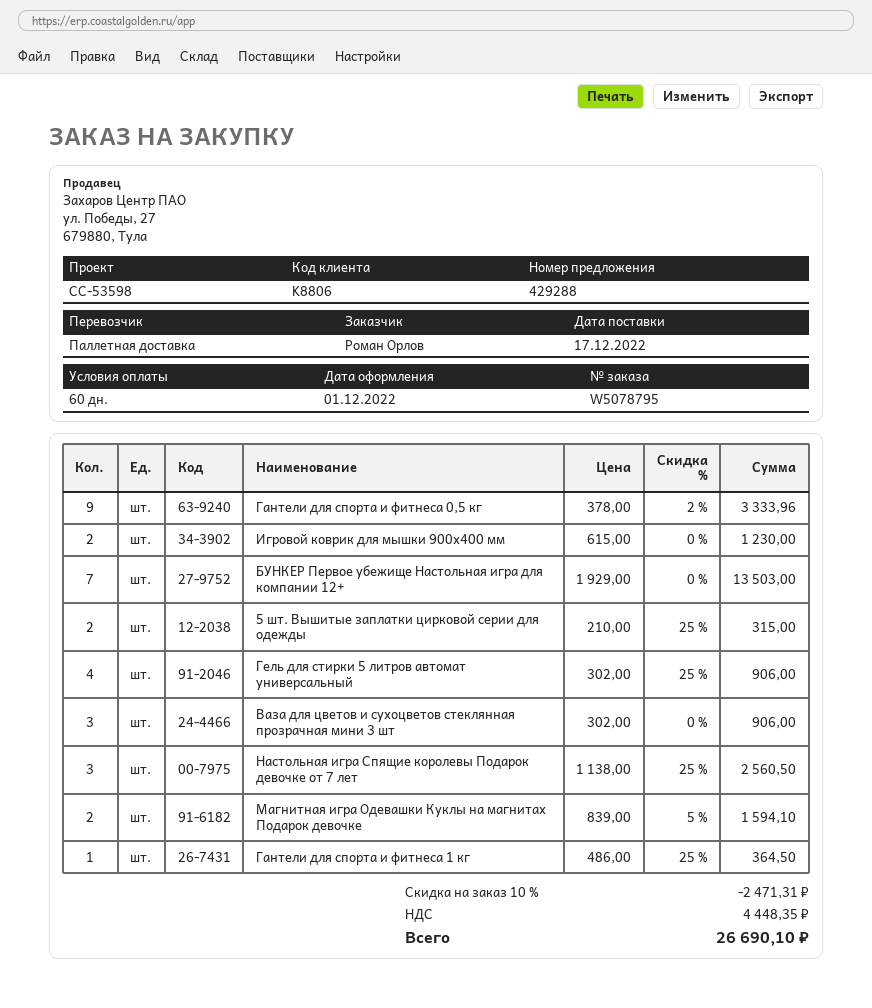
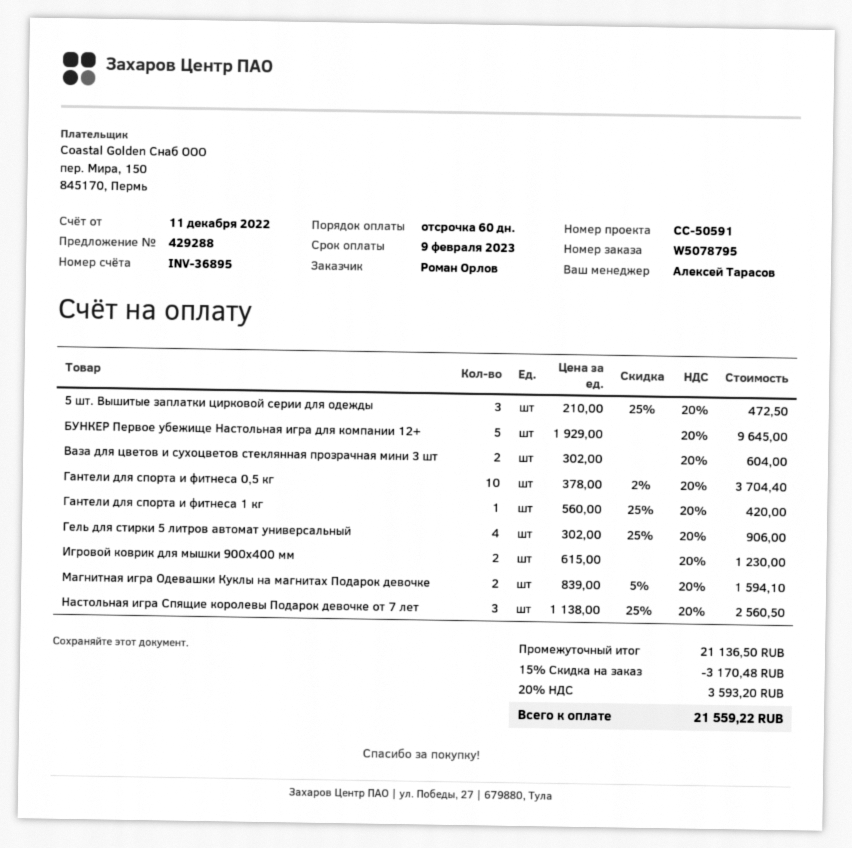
reference: CC-53598 -> CC-50591
Гантели для спорта и фитнеса 0,5 кг: 9 x 378.00 - 2% = 3333.96 -> 10 x 378.00 - 2% = 3704.40
БУНКЕР Первое убежище Настольная игра для компании 12+: 7 x 1929.00 = 13503.00 -> 5 x 1929.00 = 9645.00
5 шт. Вышитые заплатки цирковой серии для одежды: 2 x 210.00 - 25% = 315.00 -> 3 x 210.00 - 25% = 472.50
Ваза для цветов и сухоцветов стеклянная прозрачная мини 3 шт: 3 x 302.00 = 906.00 -> 2 x 302.00 = 604.00
Гантели для спорта и фитнеса 1 кг: 1 x 486.00 - 25% = 364.50 -> 1 x 560.00 - 25% = 420.00
discount: 10% = 2471.31 -> 15% = 3170.48
tax: 4448.35 -> 3593.20
total: 26690.10 -> 21559.22

